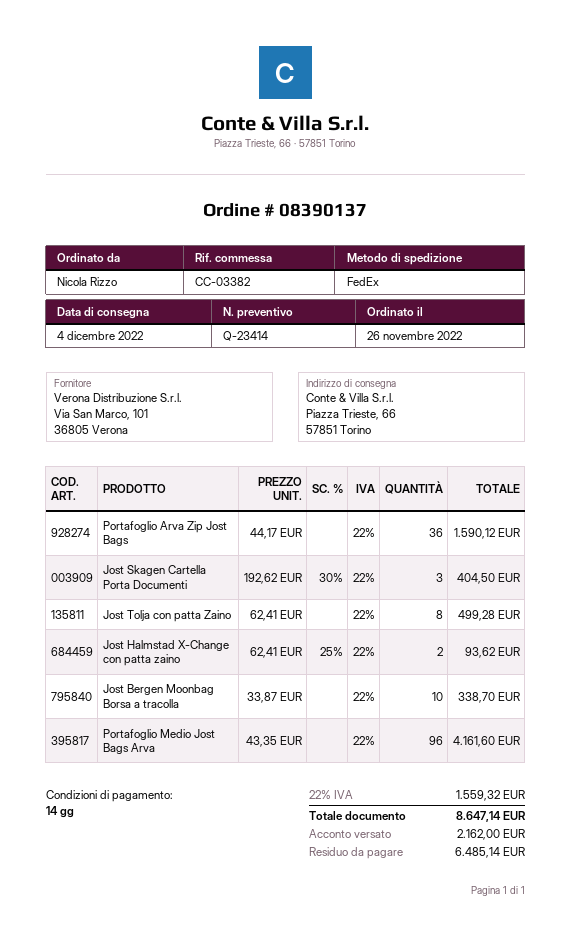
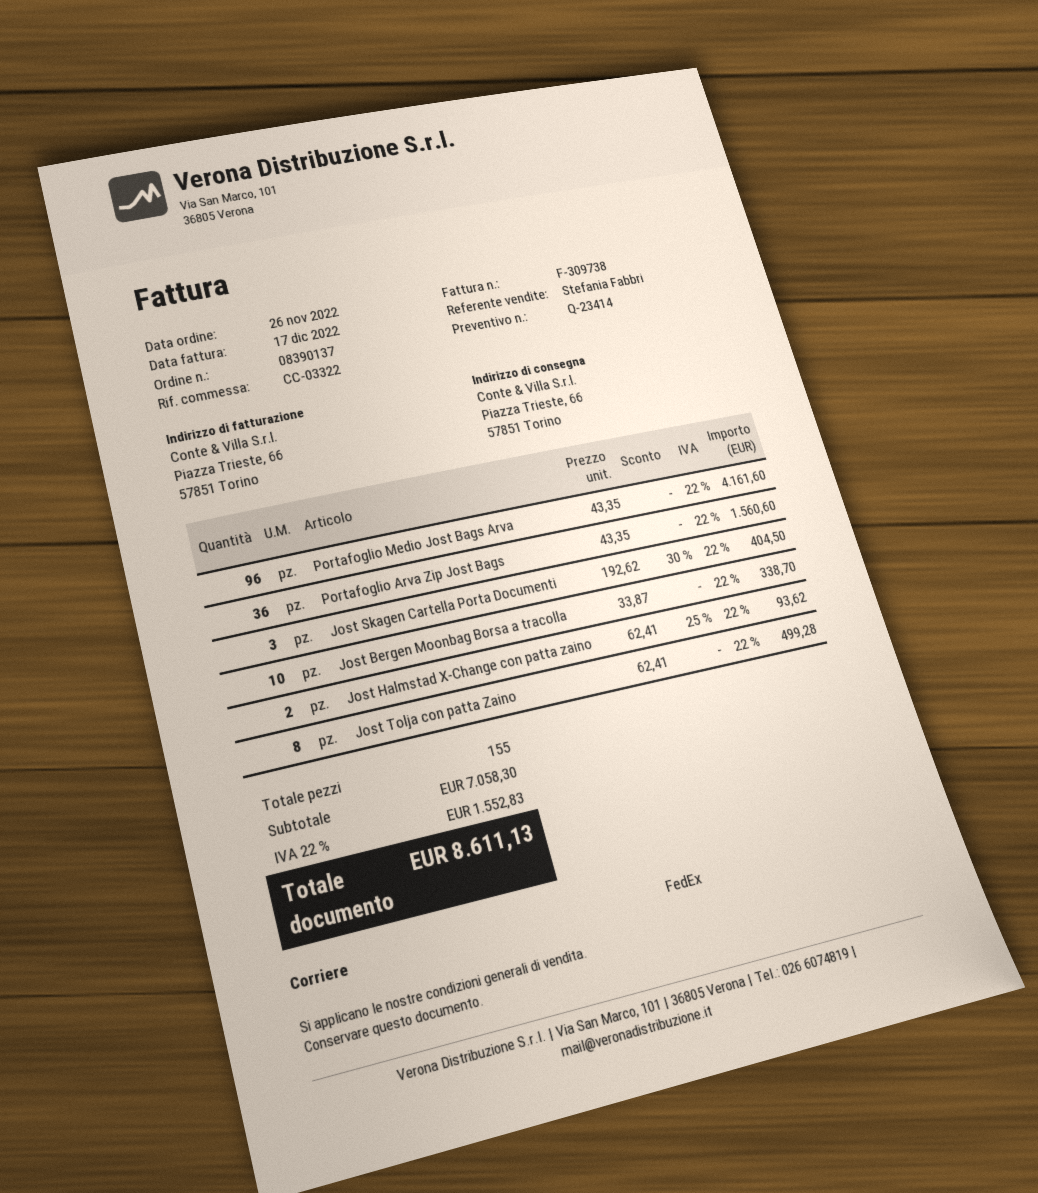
reference: CC-03382 -> CC-03322
Portafoglio Arva Zip Jost Bags: 36 x 44.17 = 1590.12 -> 36 x 43.35 = 1560.60
tax: 22% = 1559.32 -> 22% = 1552.83
total: 8647.14 -> 8611.13

